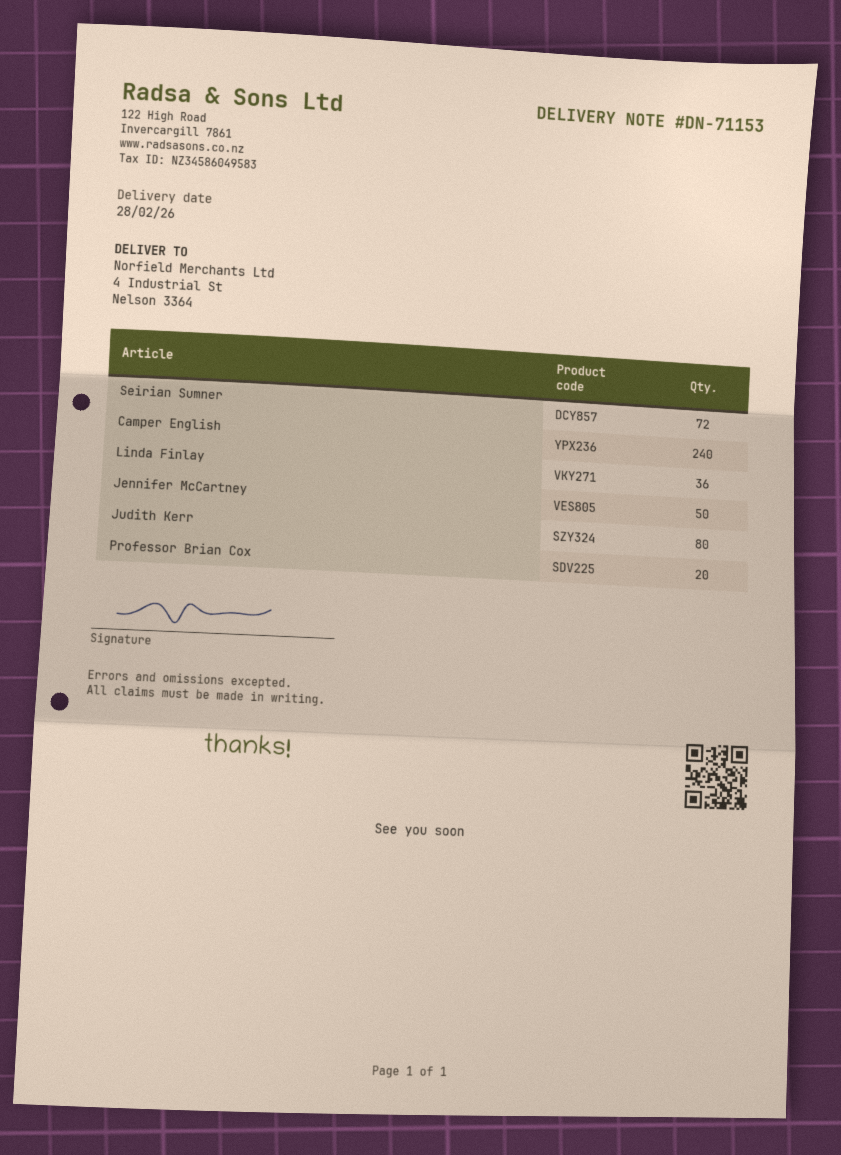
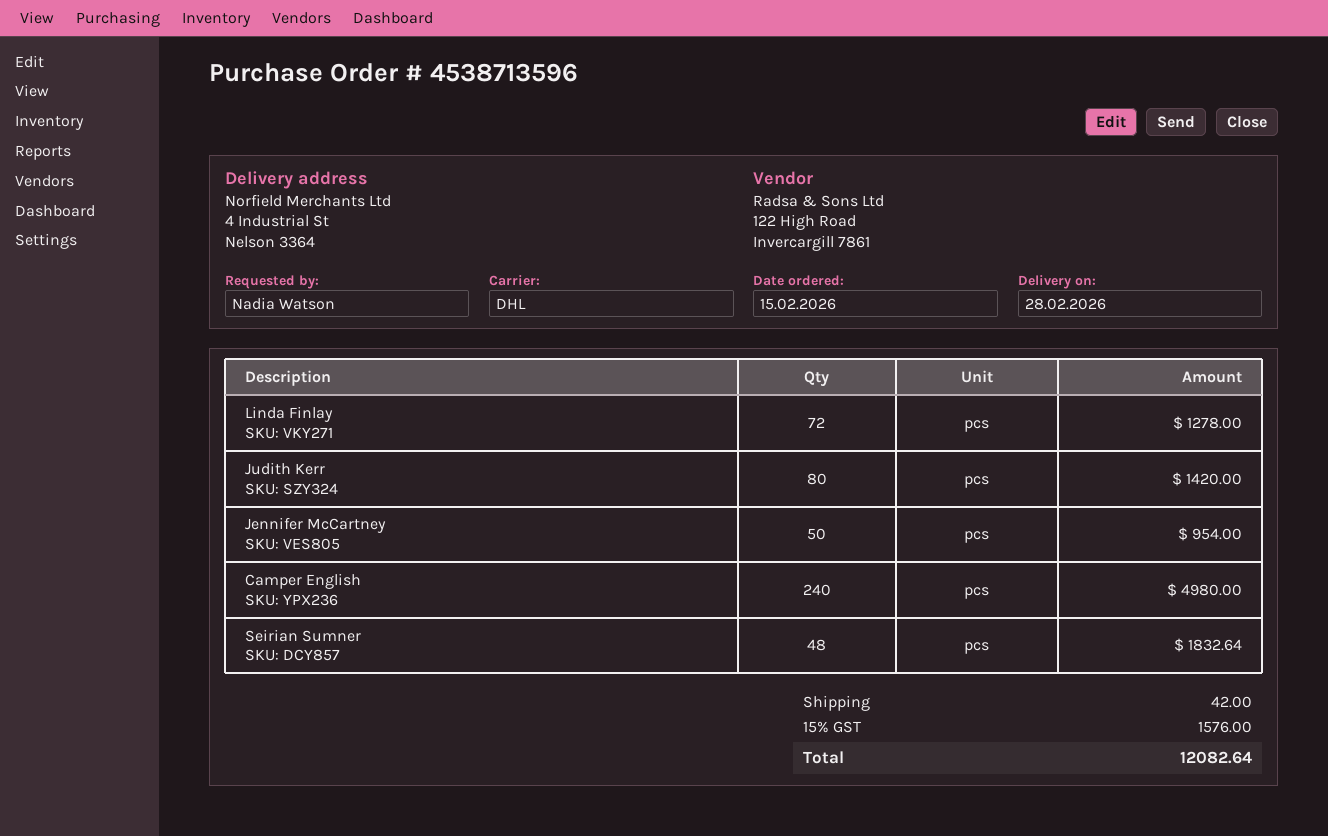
Seirian Sumner: 72 -> 48
Linda Finlay: 36 -> 72
Professor Brian Cox: 20 -> none

